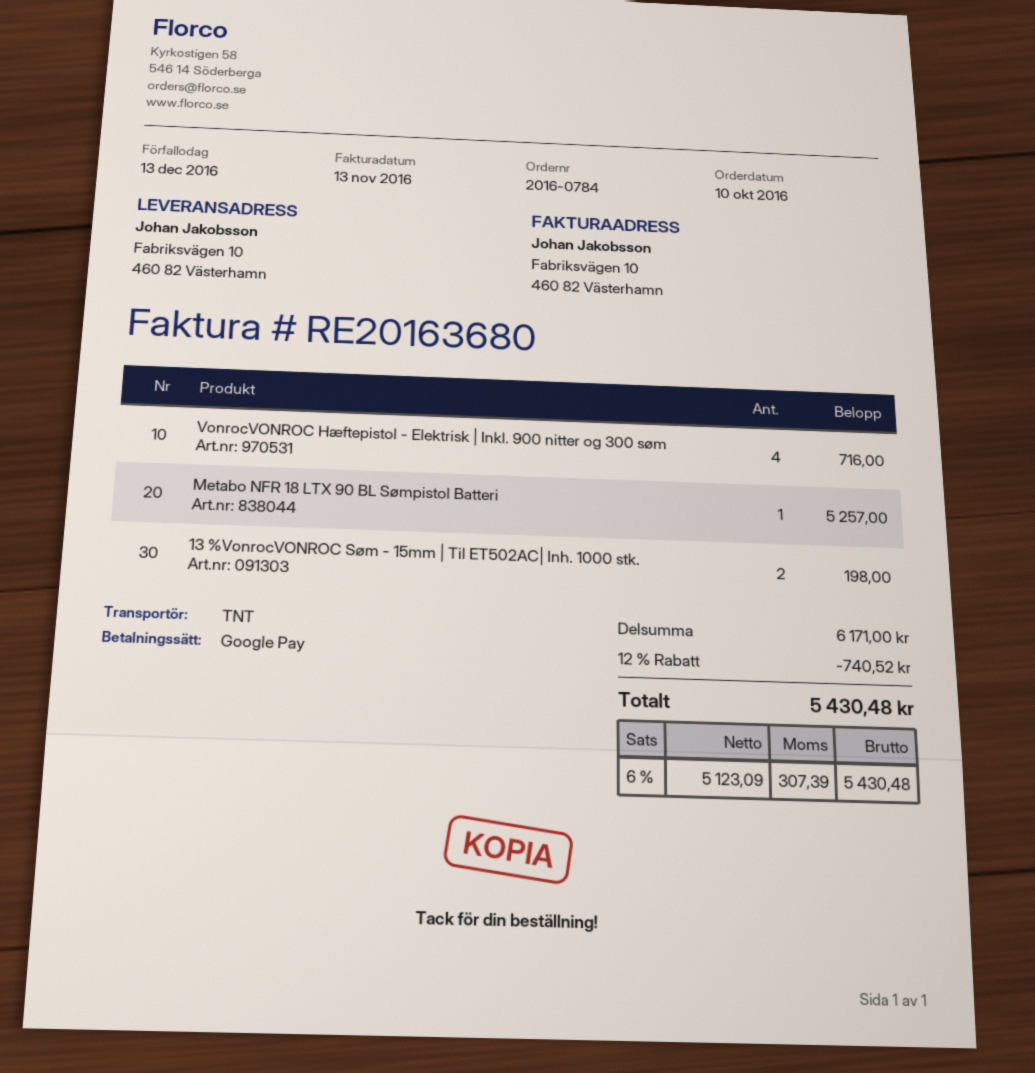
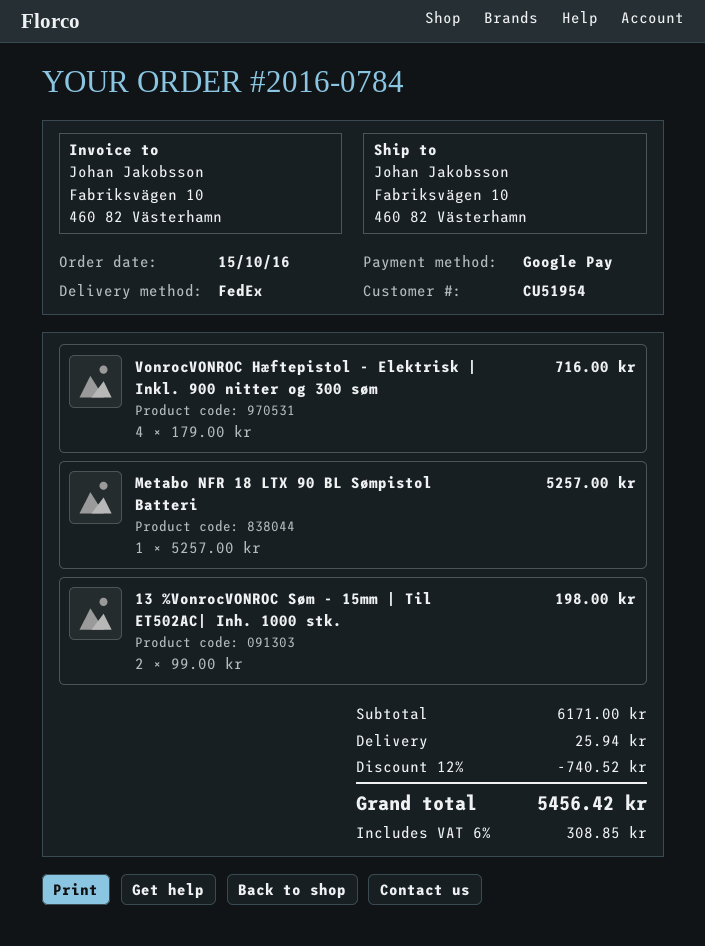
order date: 2016-10-10 -> 2016-10-15
shipping method: TNT -> FedEx
shipping: none -> 25.94
tax: 6% = 307.39 -> 6% = 308.85
total: 5430.48 -> 5456.42

